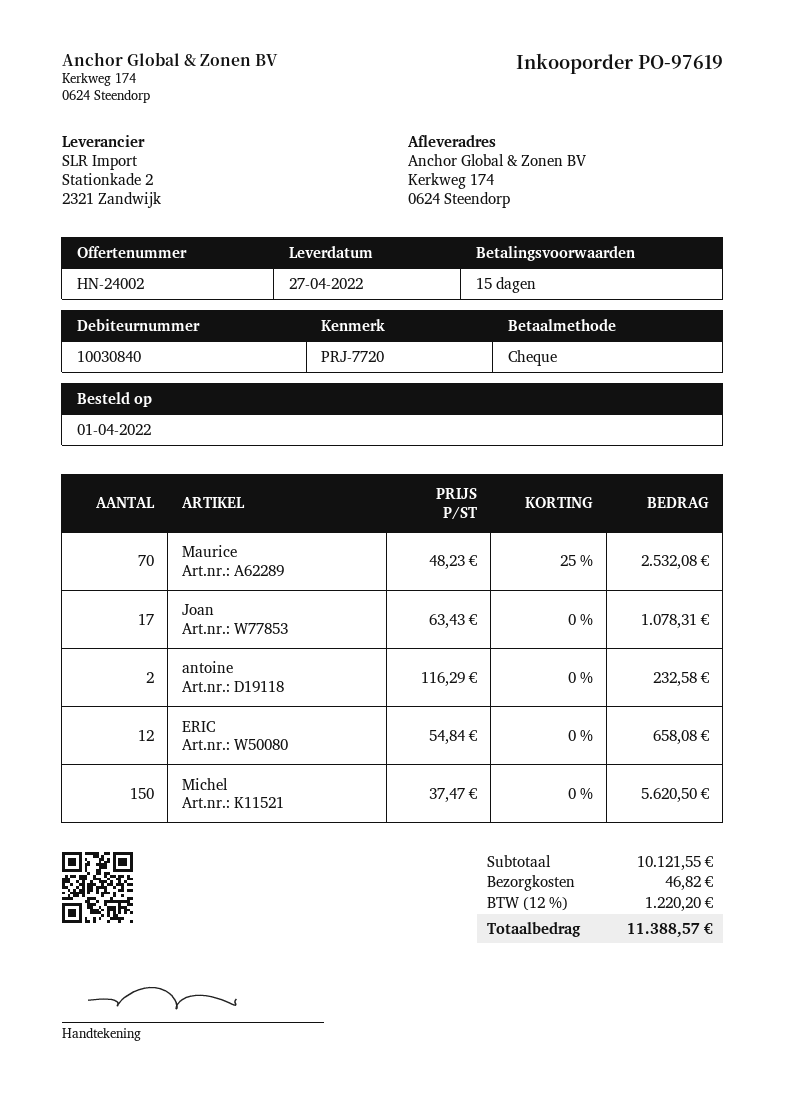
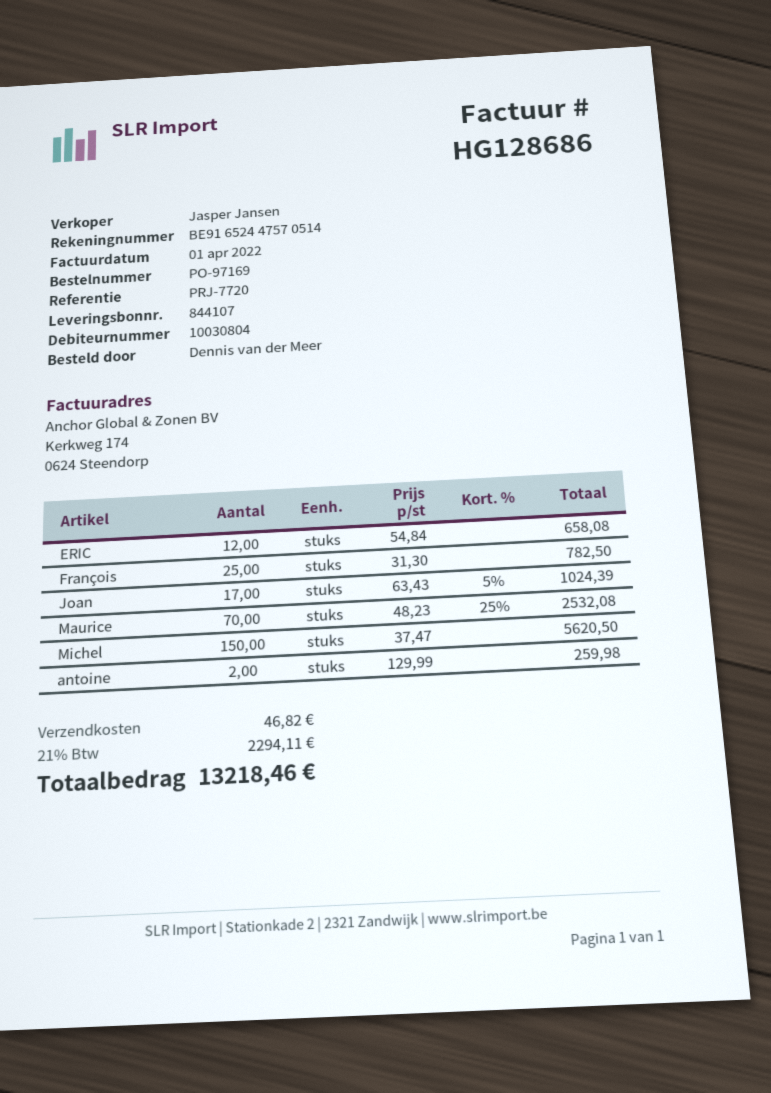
order number: PO-97619 -> PO-97169
customer number: 10030840 -> 10030804
Joan: 17 x 63.43 = 1078.31 -> 17 x 63.43 - 5% = 1024.39
antoine: 2 x 116.29 = 232.58 -> 2 x 129.99 = 259.98
François: none -> 25 x 31.30 = 782.50
tax: 12% = 1220.20 -> 21% = 2294.11
total: 11388.57 -> 13218.46

